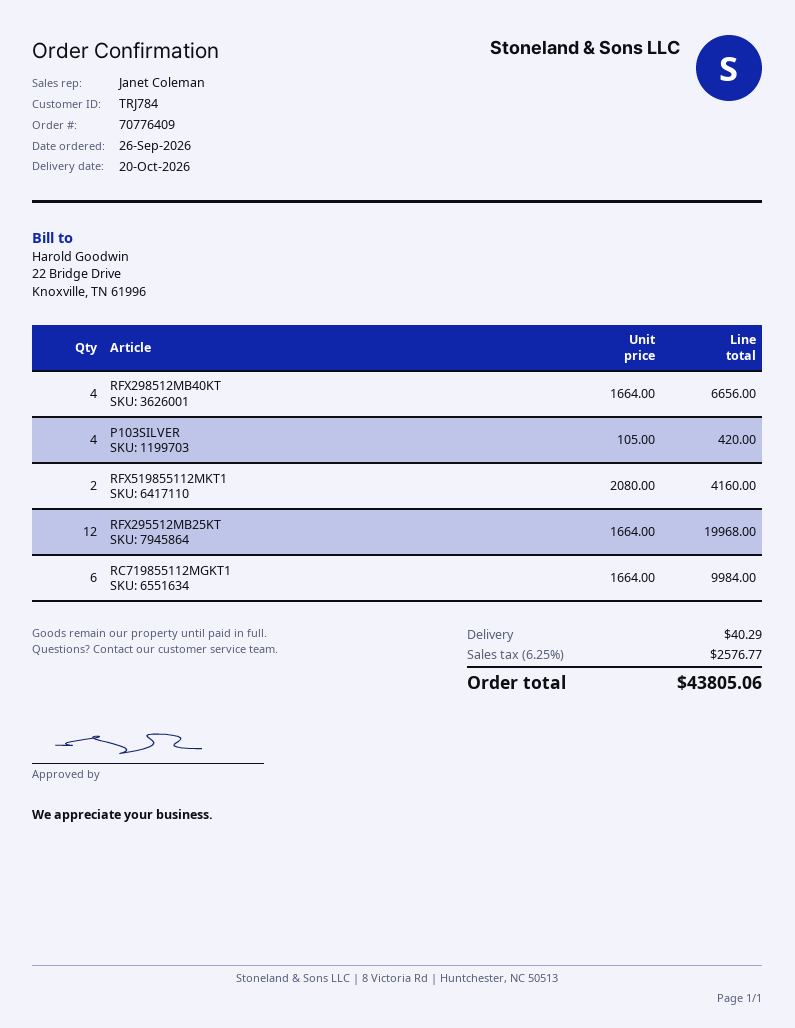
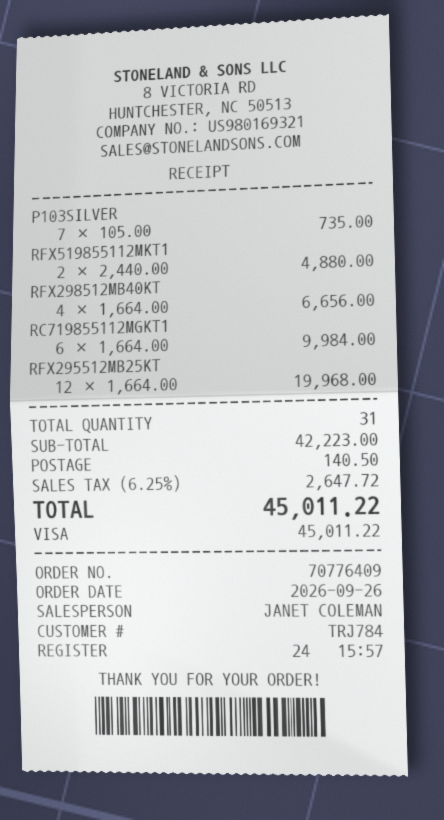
P103SILVER: 4 x 105.00 = 420.00 -> 7 x 105.00 = 735.00
RFX519855112MKT1: 2 x 2080.00 = 4160.00 -> 2 x 2440.00 = 4880.00
shipping: 40.29 -> 140.50
tax: 6.25% = 2576.77 -> 6.25% = 2647.72
total: 43805.06 -> 45011.22

